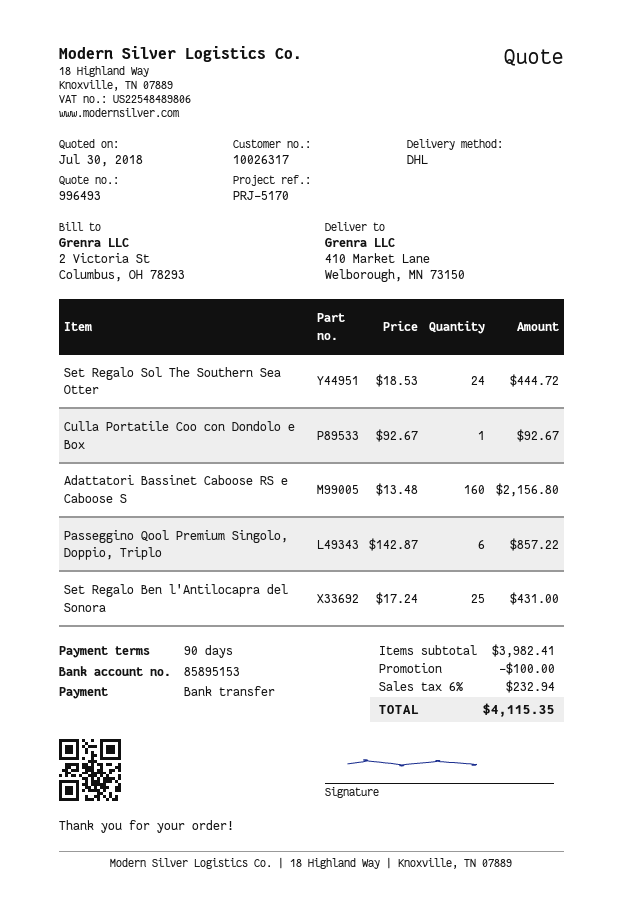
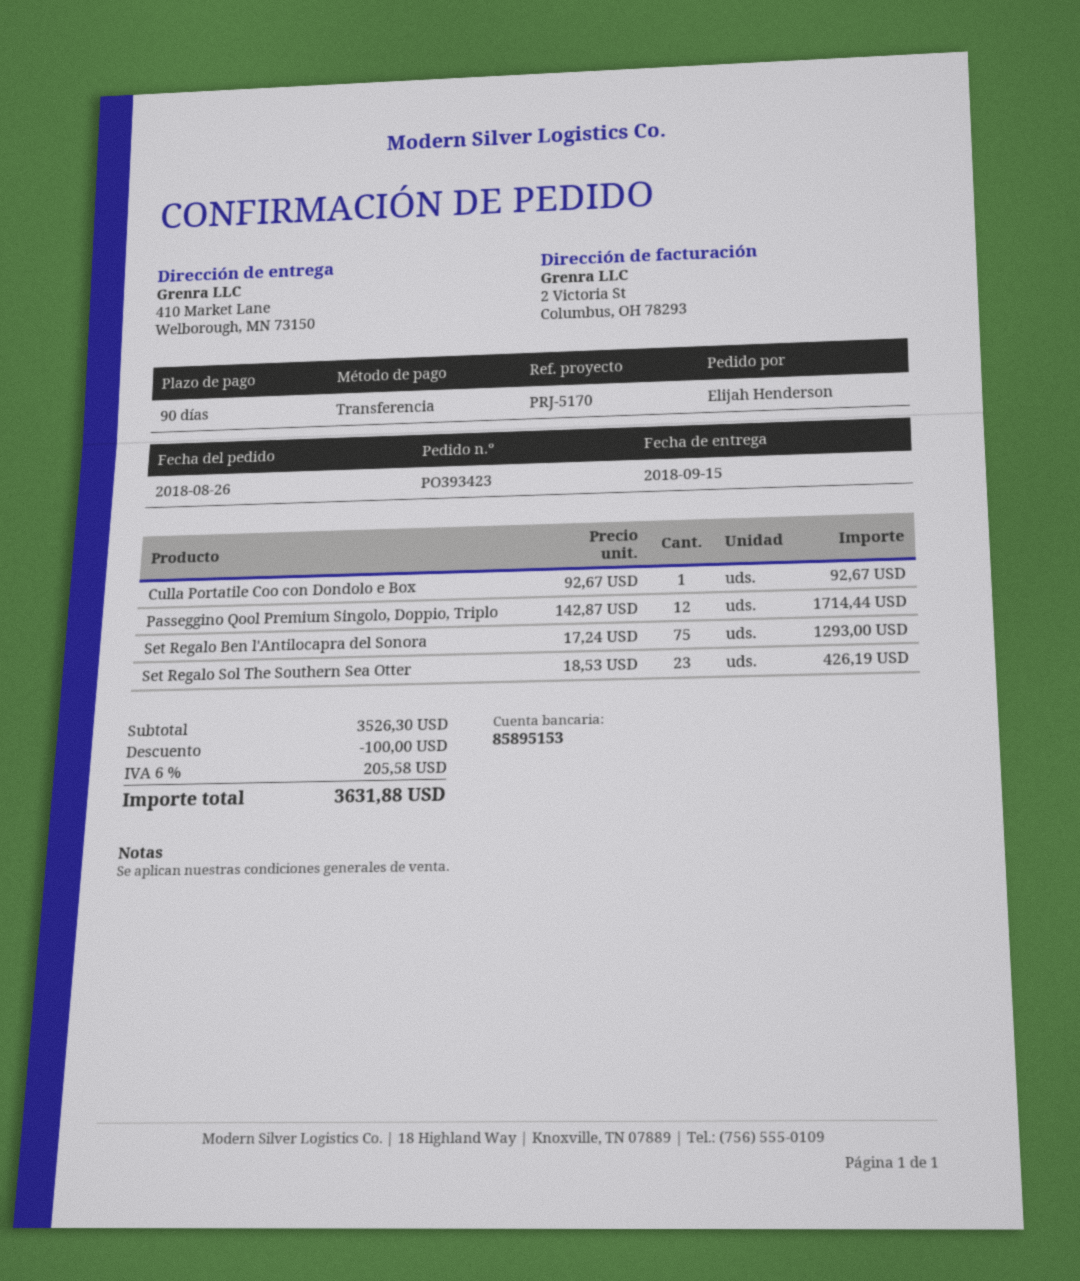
Set Regalo Sol The Southern Sea Otter: 24 x 18.53 = 444.72 -> 23 x 18.53 = 426.19
Adattatori Bassinet Caboose RS e Caboose S: 160 x 13.48 = 2156.80 -> none
Passeggino Qool Premium Singolo, Doppio, Triplo: 6 x 142.87 = 857.22 -> 12 x 142.87 = 1714.44
Set Regalo Ben l'Antilocapra del Sonora: 25 x 17.24 = 431.00 -> 75 x 17.24 = 1293.00
subtotal: 3982.41 -> 3526.30
tax: 6% = 232.94 -> 6% = 205.58
total: 4115.35 -> 3631.88

